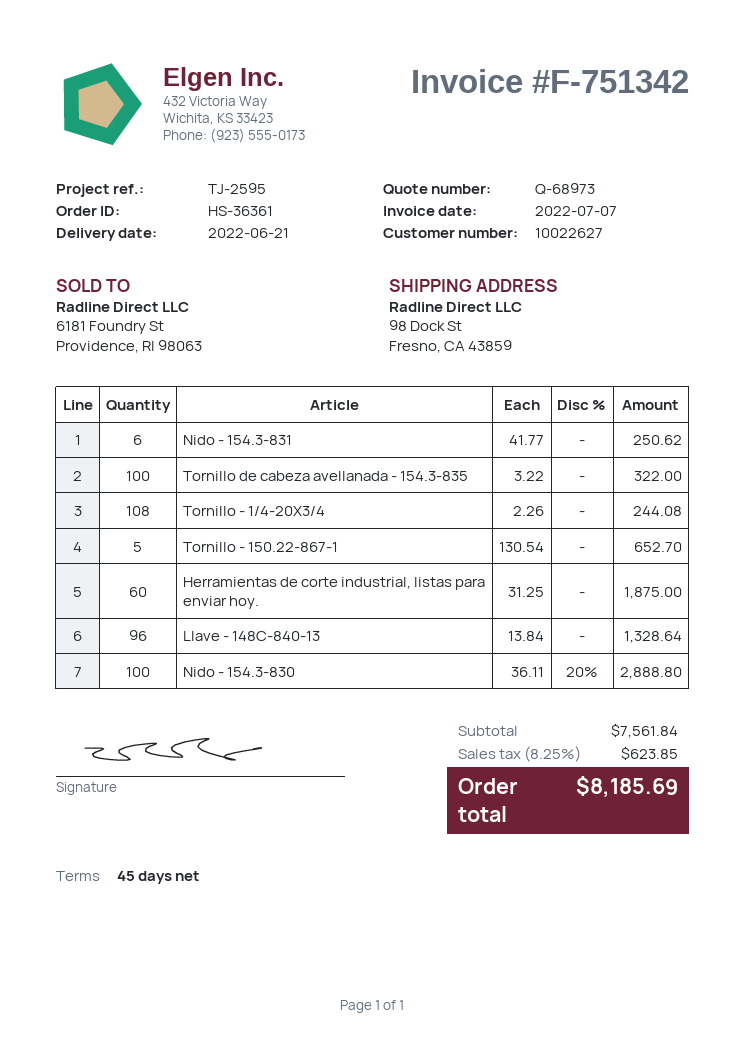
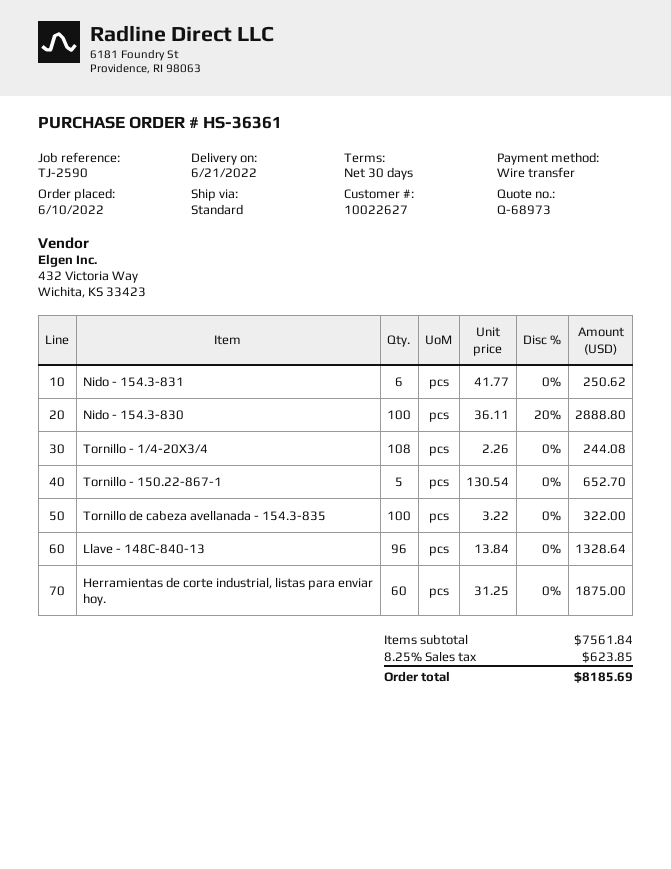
payment terms: 45 days -> 30 days
reference: TJ-2595 -> TJ-2590

